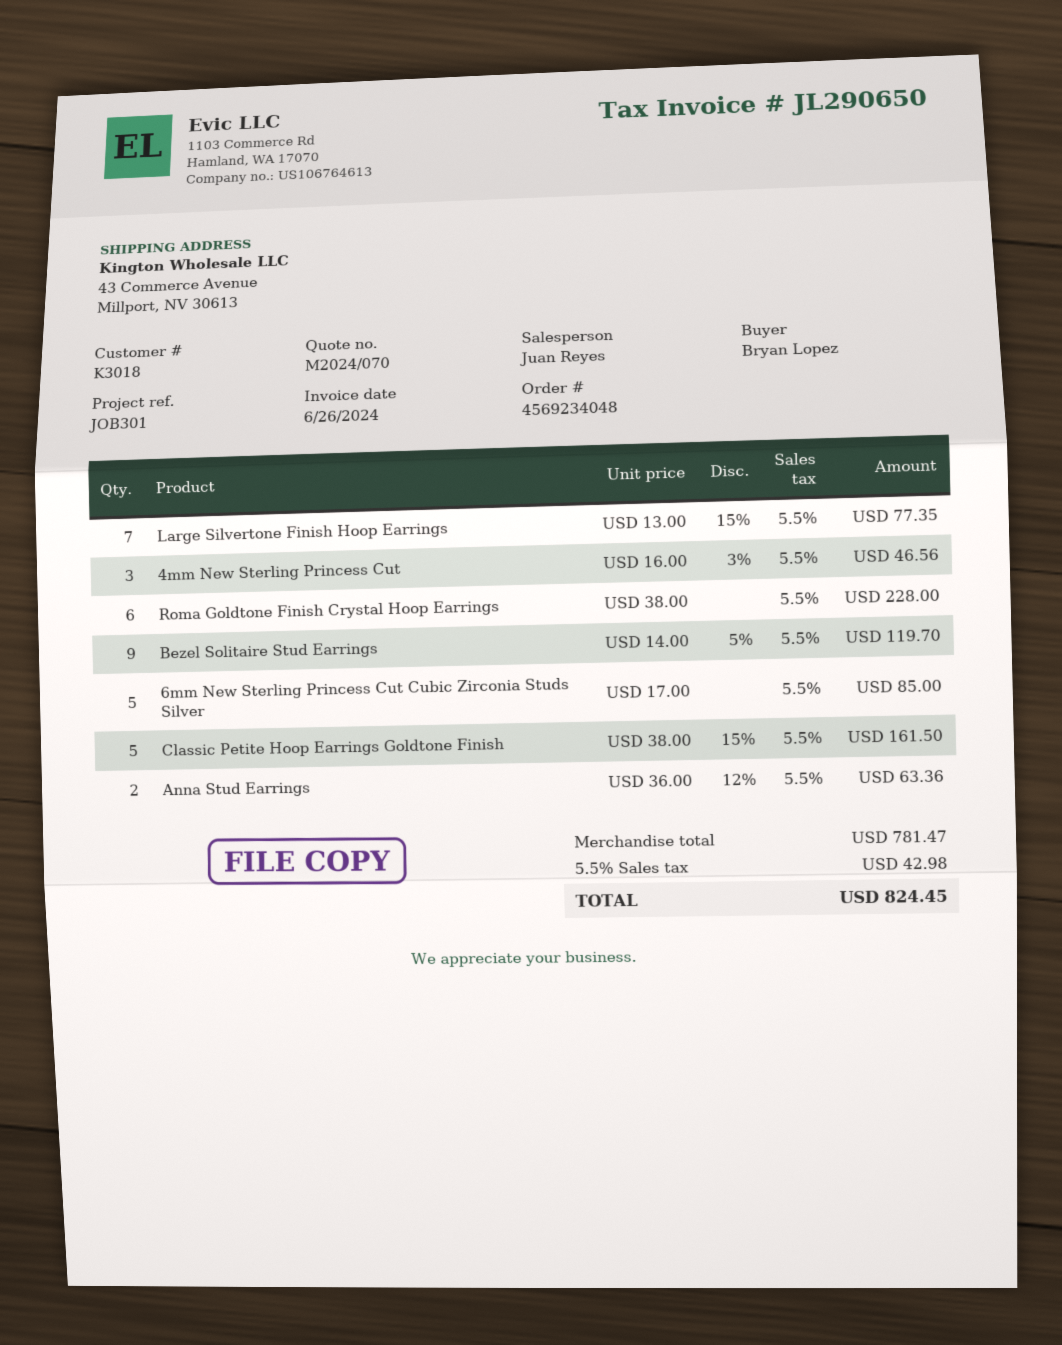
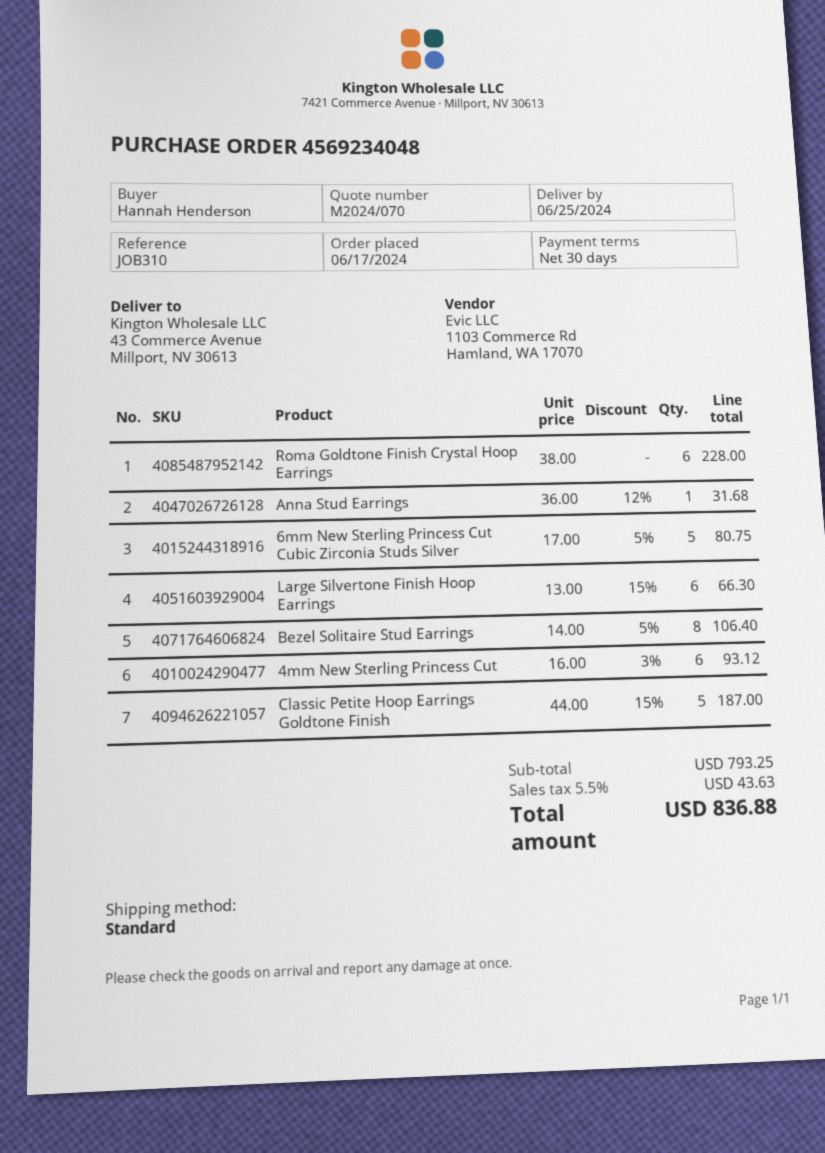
reference: JOB301 -> JOB310
ordered by: Bryan Lopez -> Hannah Henderson
Large Silvertone Finish Hoop Earrings: 7 x 13.00 - 15% = 77.35 -> 6 x 13.00 - 15% = 66.30
4mm New Sterling Princess Cut: 3 x 16.00 - 3% = 46.56 -> 6 x 16.00 - 3% = 93.12
Bezel Solitaire Stud Earrings: 9 x 14.00 - 5% = 119.70 -> 8 x 14.00 - 5% = 106.40
6mm New Sterling Princess Cut Cubic Zirconia Studs Silver: 5 x 17.00 = 85.00 -> 5 x 17.00 - 5% = 80.75
Classic Petite Hoop Earrings Goldtone Finish: 5 x 38.00 - 15% = 161.50 -> 5 x 44.00 - 15% = 187.00
Anna Stud Earrings: 2 x 36.00 - 12% = 63.36 -> 1 x 36.00 - 12% = 31.68
subtotal: 781.47 -> 793.25
tax: 5.5% = 42.98 -> 5.5% = 43.63
total: 824.45 -> 836.88

